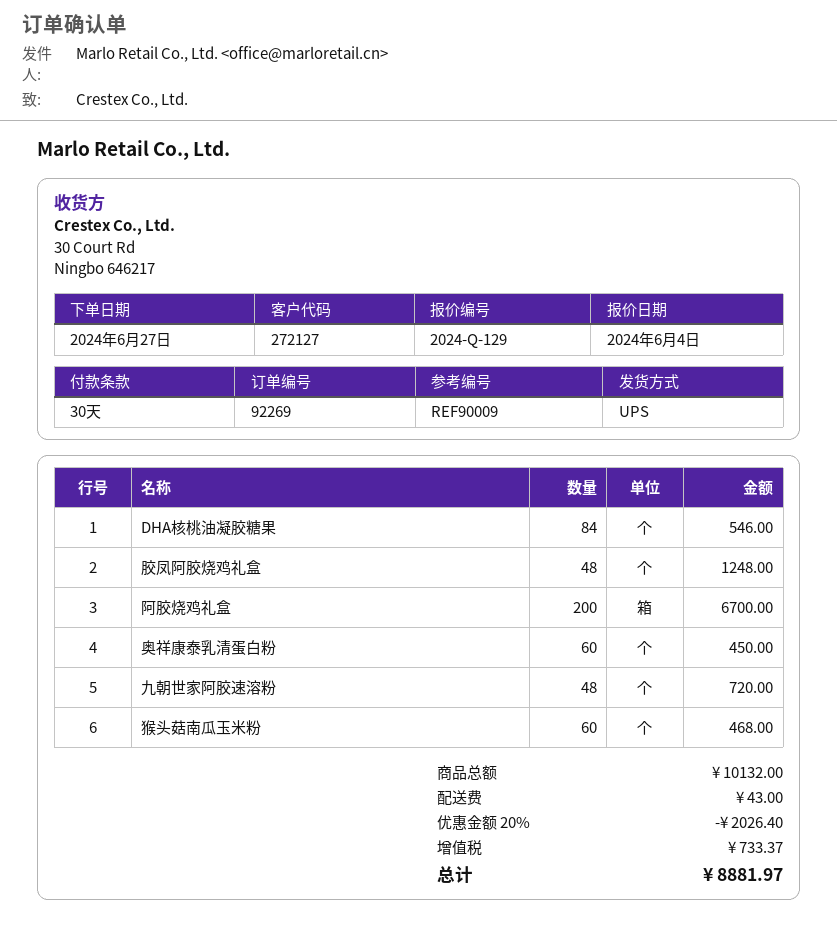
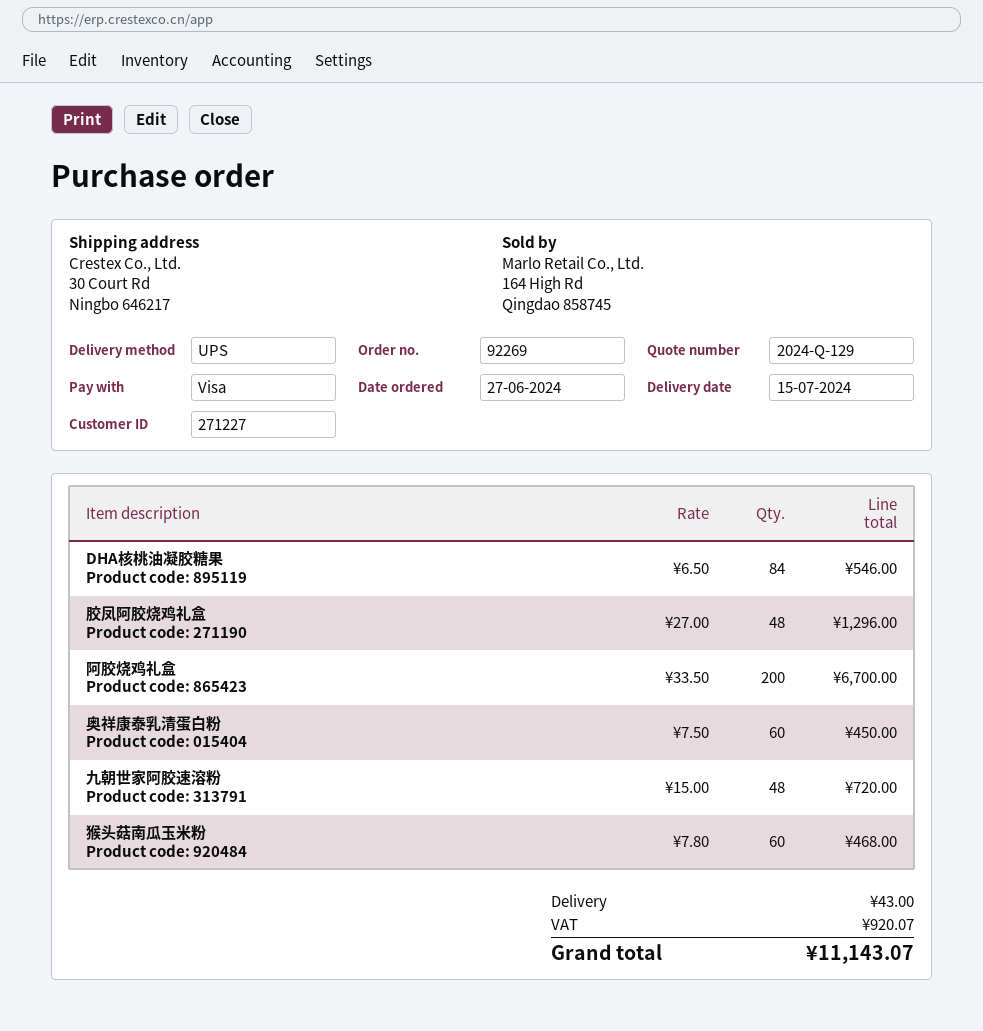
customer number: 272127 -> 271227
胶凤阿胶烧鸡礼盒: 48 for 1248.00 -> 48 for 1296.00
discount: 20% = 2026.40 -> none
tax: 733.37 -> 920.07
total: 8881.97 -> 11143.07

